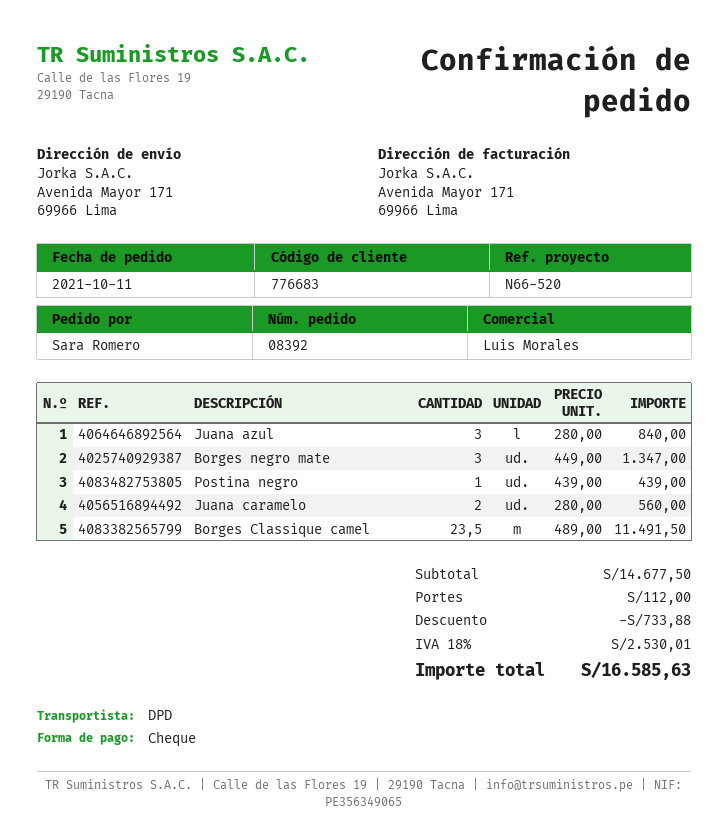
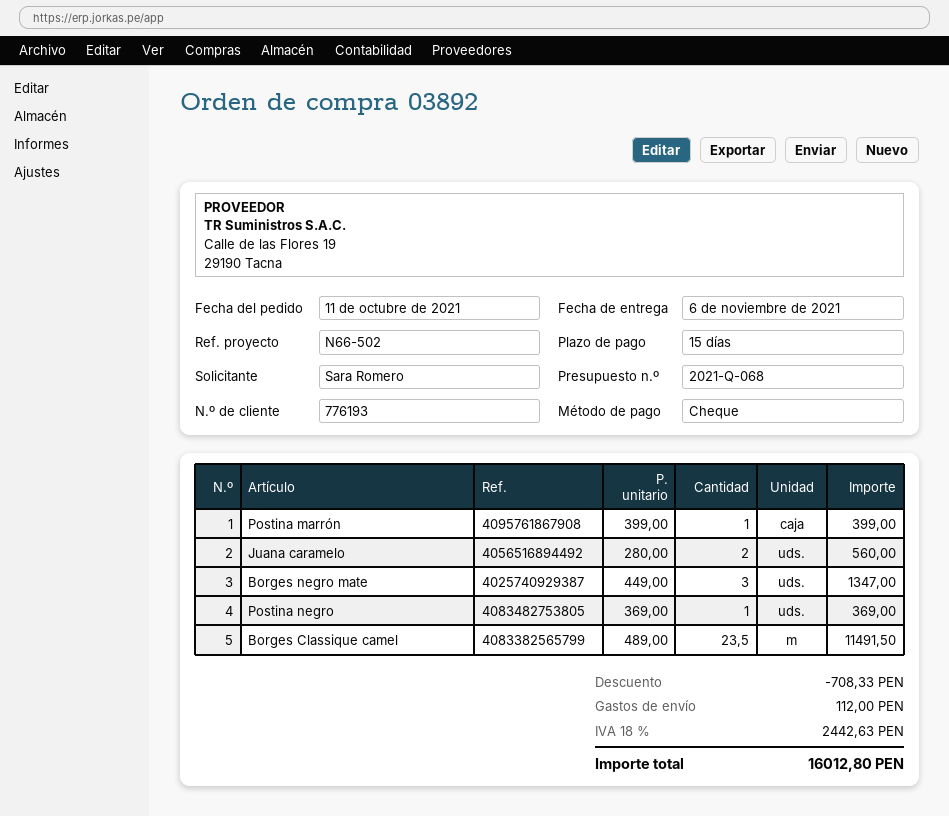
order number: 08392 -> 03892
customer number: 776683 -> 776193
reference: N66-520 -> N66-502
Juana azul: 3 x 280.00 = 840.00 -> none
Postina negro: 1 x 439.00 = 439.00 -> 1 x 369.00 = 369.00
Postina marrón: none -> 1 x 399.00 = 399.00
discount: 733.88 -> 708.33
tax: 18% = 2530.01 -> 18% = 2442.63
total: 16585.63 -> 16012.80

